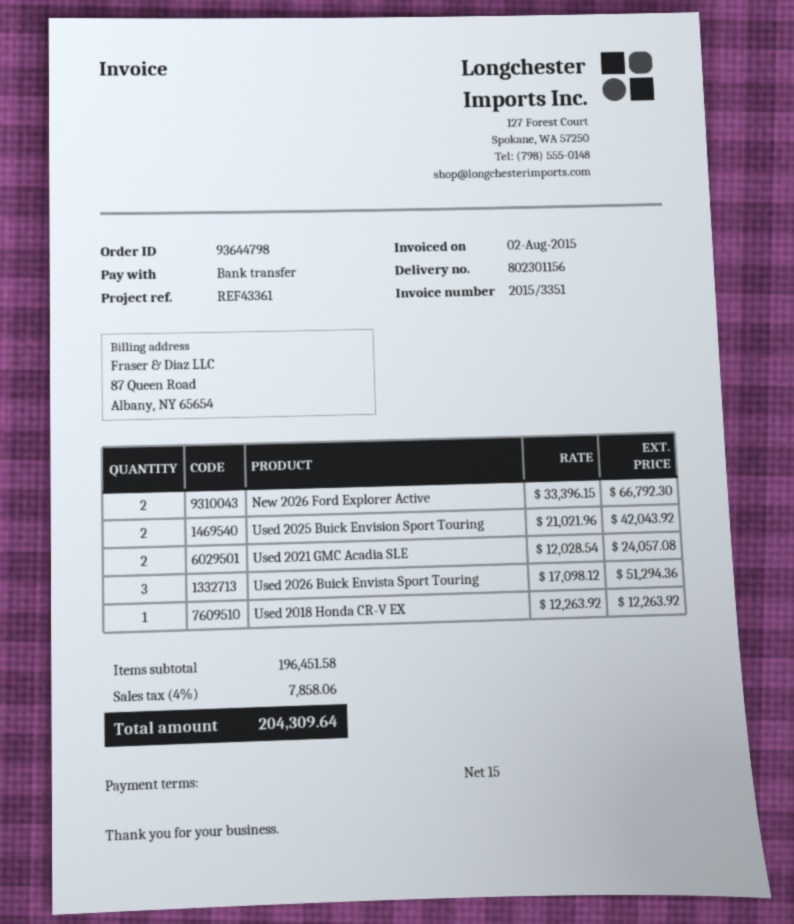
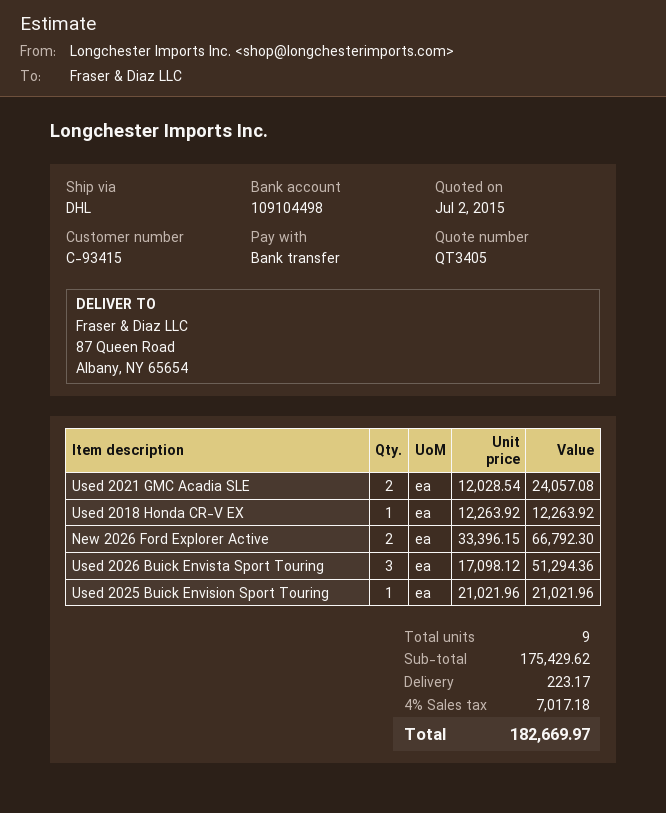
Used 2025 Buick Envision Sport Touring: 2 x 21021.96 = 42043.92 -> 1 x 21021.96 = 21021.96
subtotal: 196451.58 -> 175429.62
shipping: none -> 223.17
tax: 4% = 7858.06 -> 4% = 7017.18
total: 204309.64 -> 182669.97

